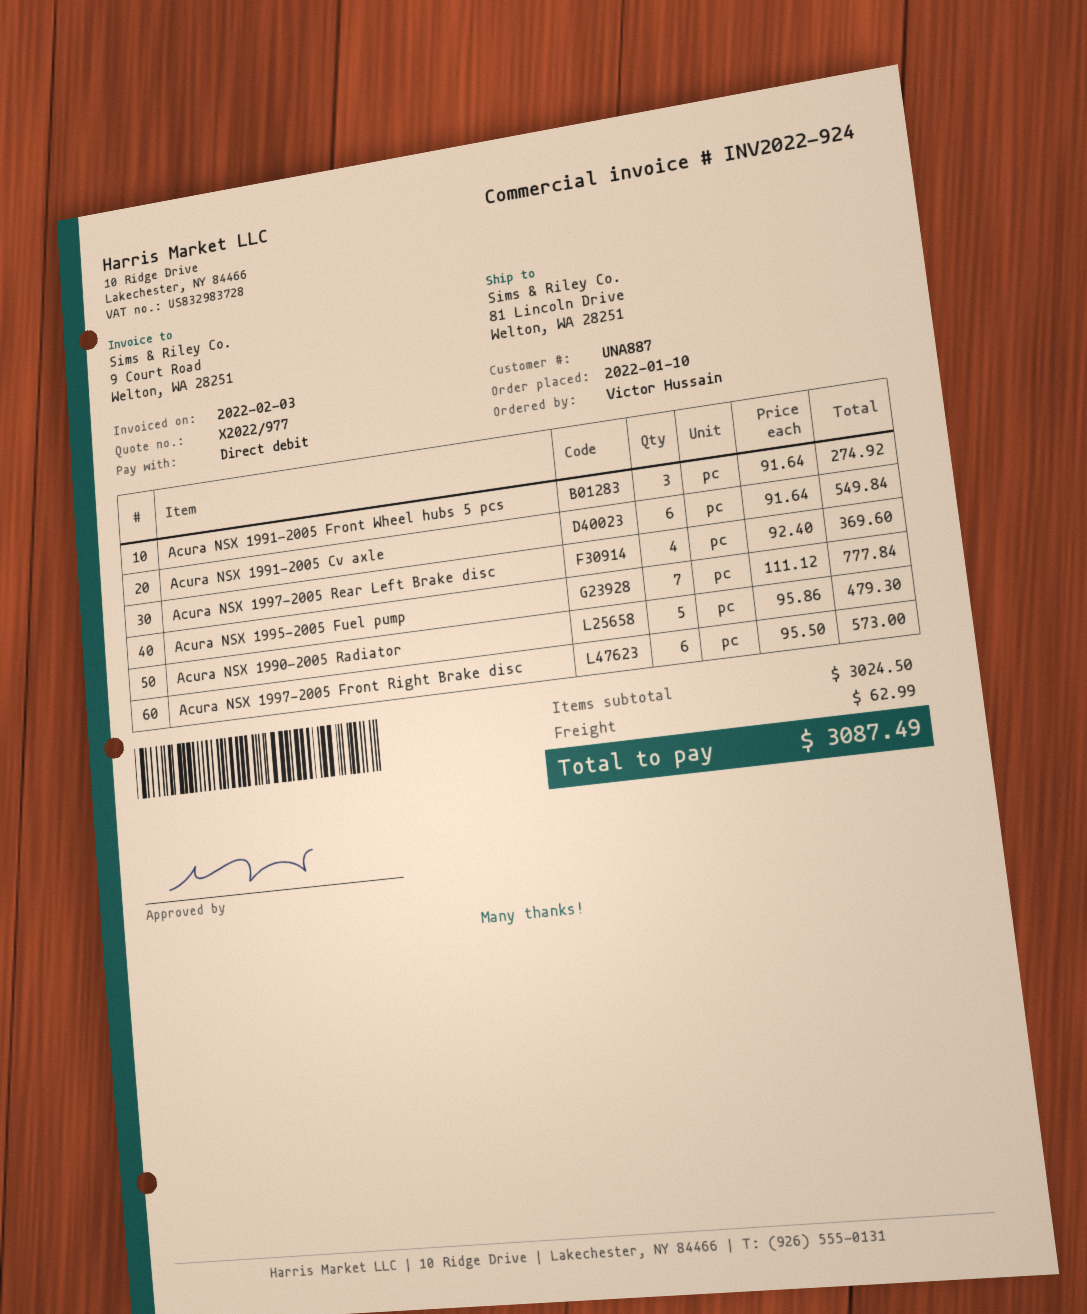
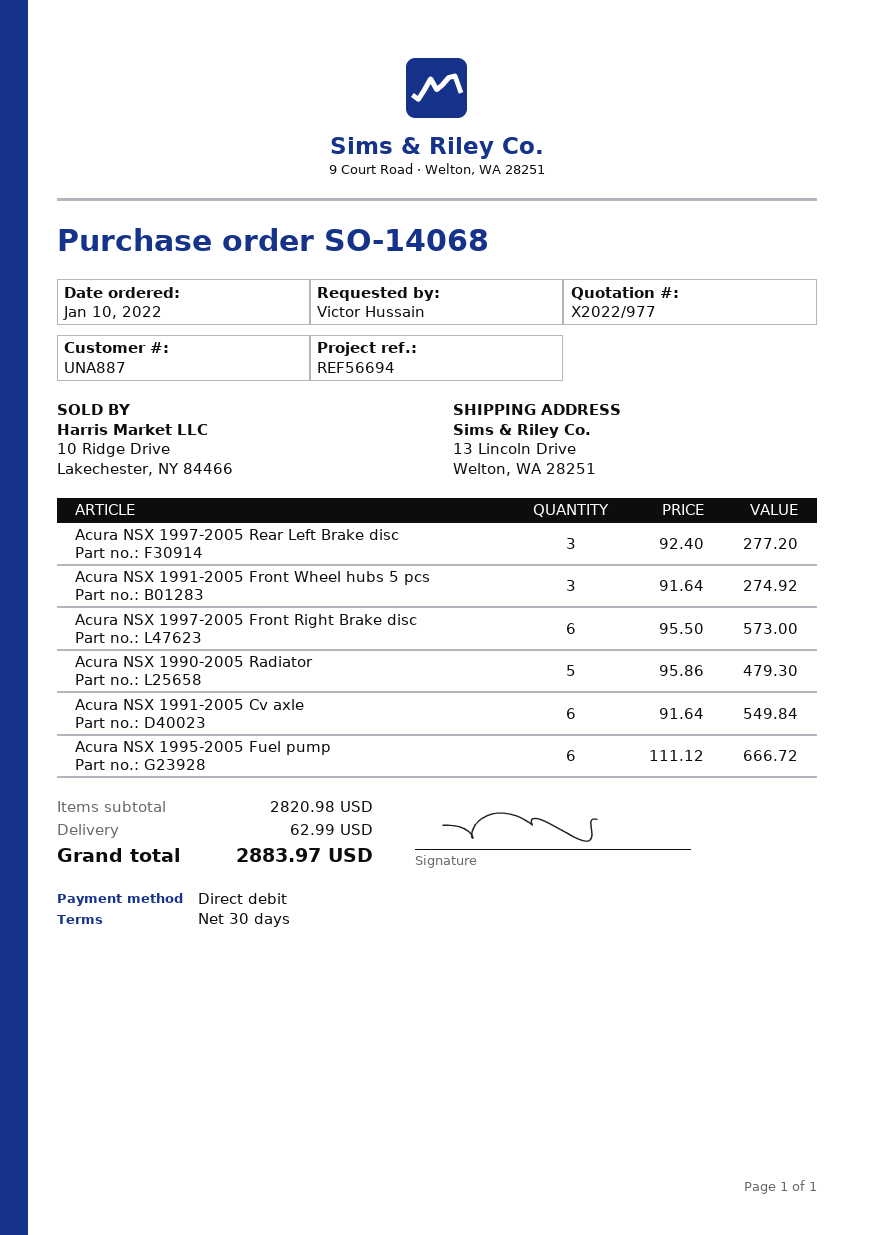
ship to: 81 Lincoln Drive, Welton, WA 28251 -> 13 Lincoln Drive, Welton, WA 28251
Acura NSX 1997-2005 Rear Left Brake disc: 4 x 92.40 = 369.60 -> 3 x 92.40 = 277.20
Acura NSX 1995-2005 Fuel pump: 7 x 111.12 = 777.84 -> 6 x 111.12 = 666.72
subtotal: 3024.50 -> 2820.98
total: 3087.49 -> 2883.97

